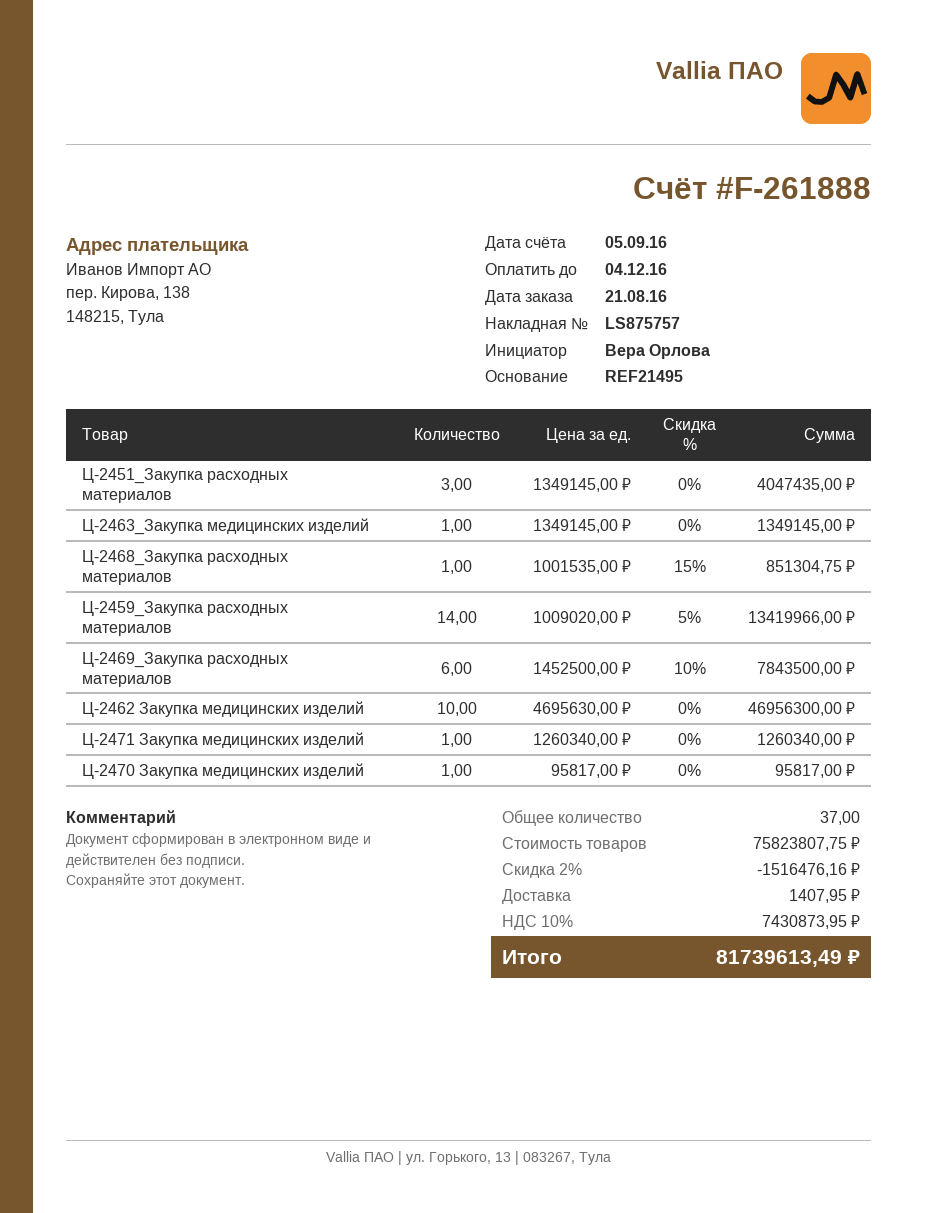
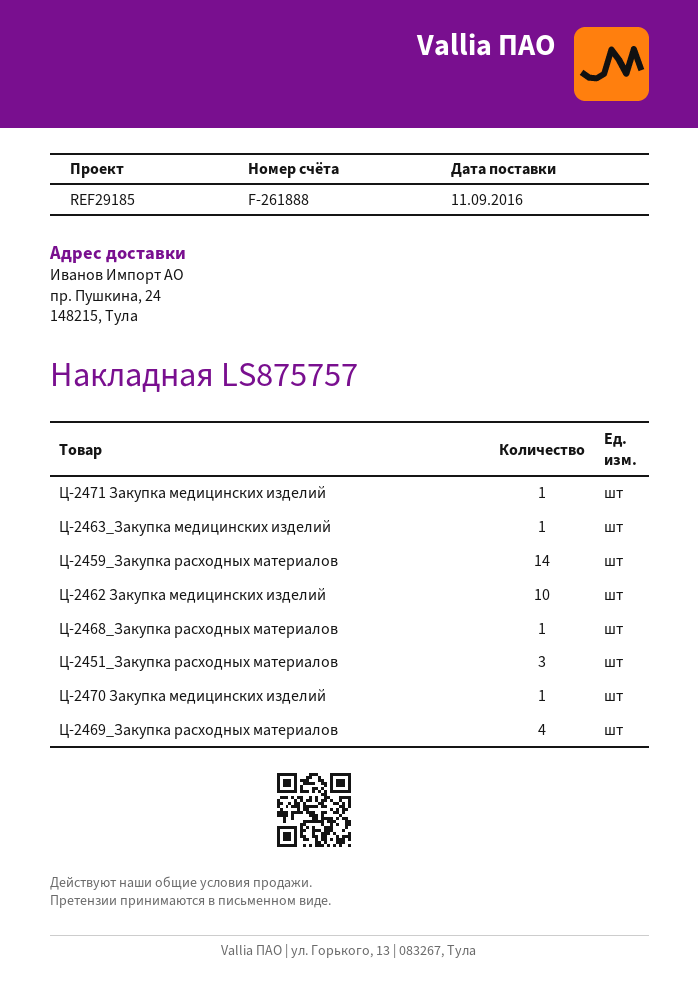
reference: REF21495 -> REF29185
Ц-2469_Закупка расходных материалов: 6 -> 4

